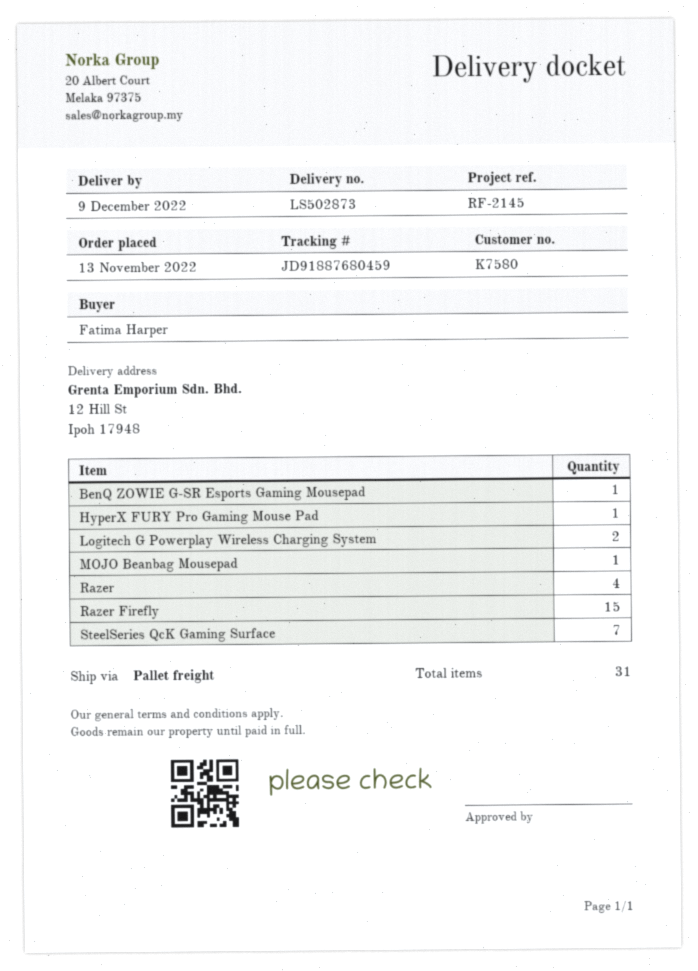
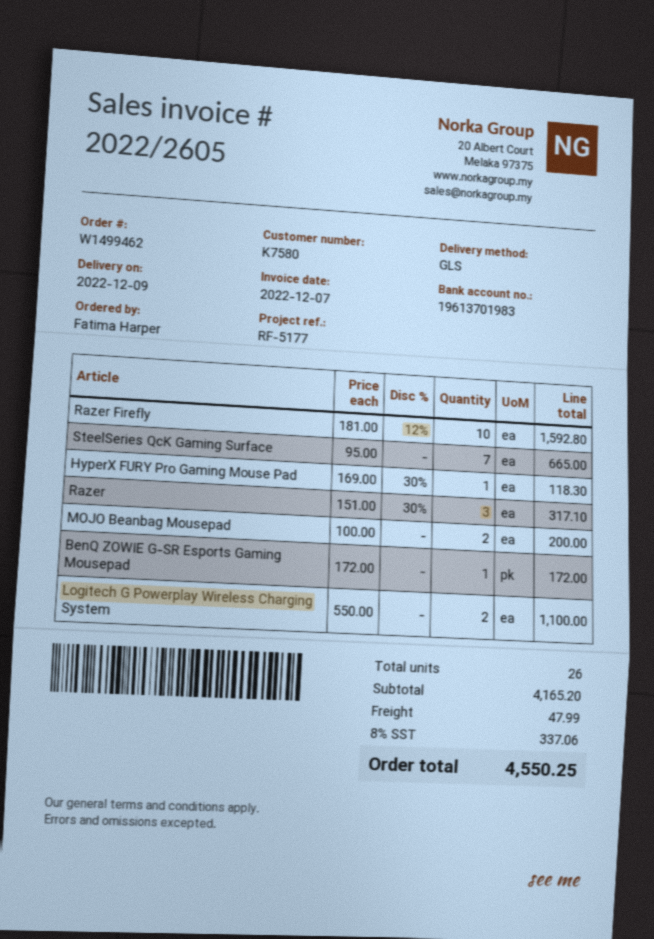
reference: RF-2145 -> RF-5177
shipping method: pallet freight -> GLS
MOJO Beanbag Mousepad: 1 -> 2
Razer: 4 -> 3
Razer Firefly: 15 -> 10
total quantity: 31 -> 26

